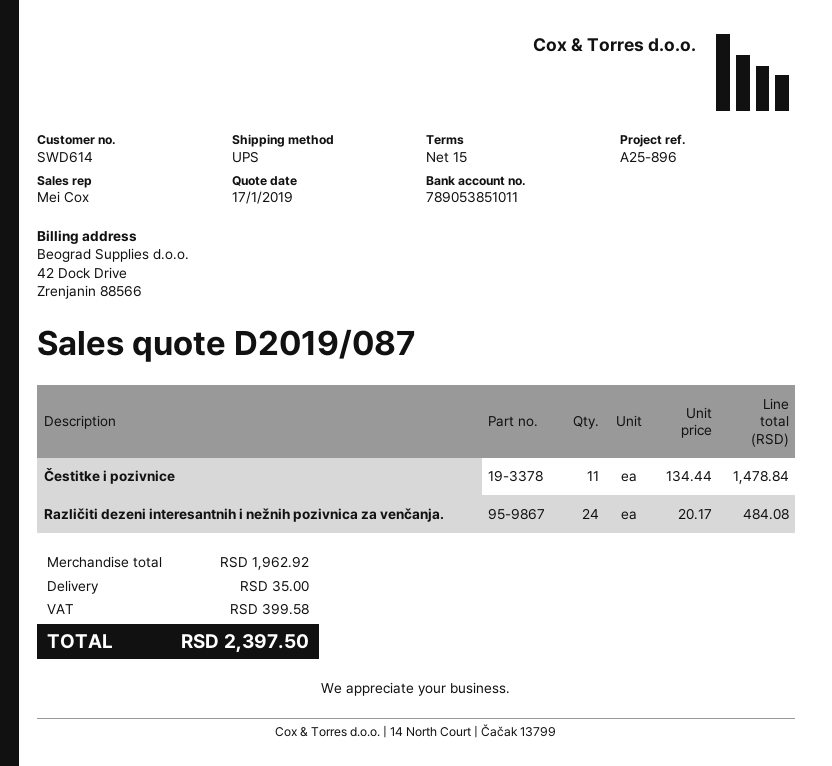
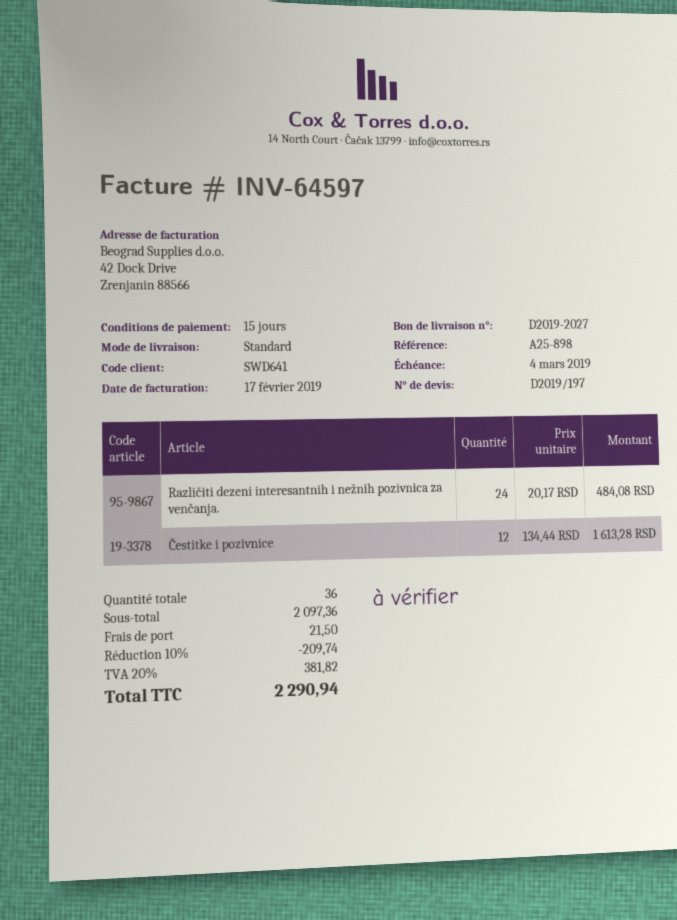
quote number: D2019/087 -> D2019/197
customer number: SWD614 -> SWD641
reference: A25-896 -> A25-898
shipping method: UPS -> standard
Čestitke i pozivnice: 11 x 134.44 = 1478.84 -> 12 x 134.44 = 1613.28
subtotal: 1962.92 -> 2097.36
discount: none -> 10% = 209.74
shipping: 35.00 -> 21.50
tax: 399.58 -> 381.82
total: 2397.50 -> 2290.94

